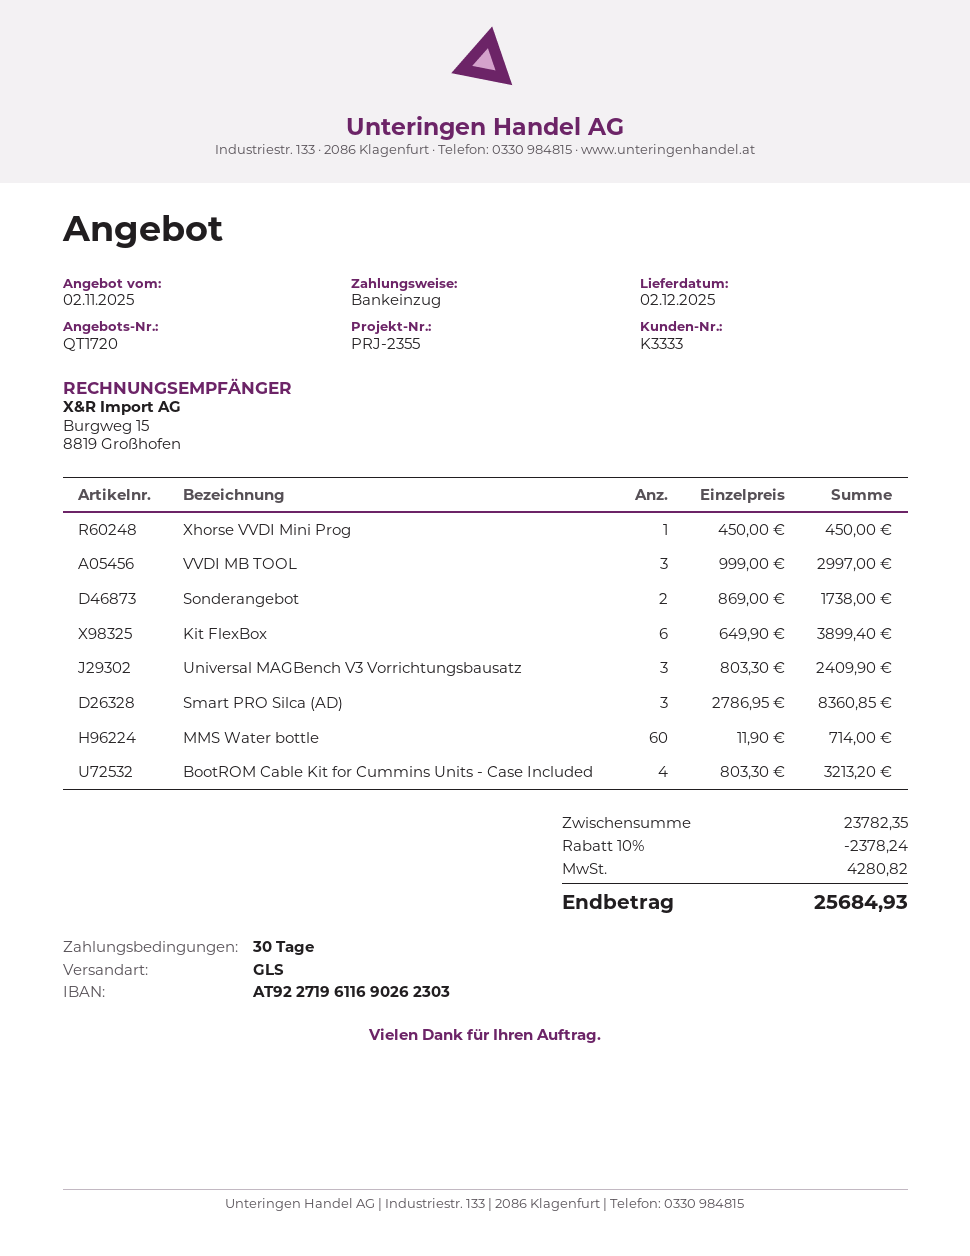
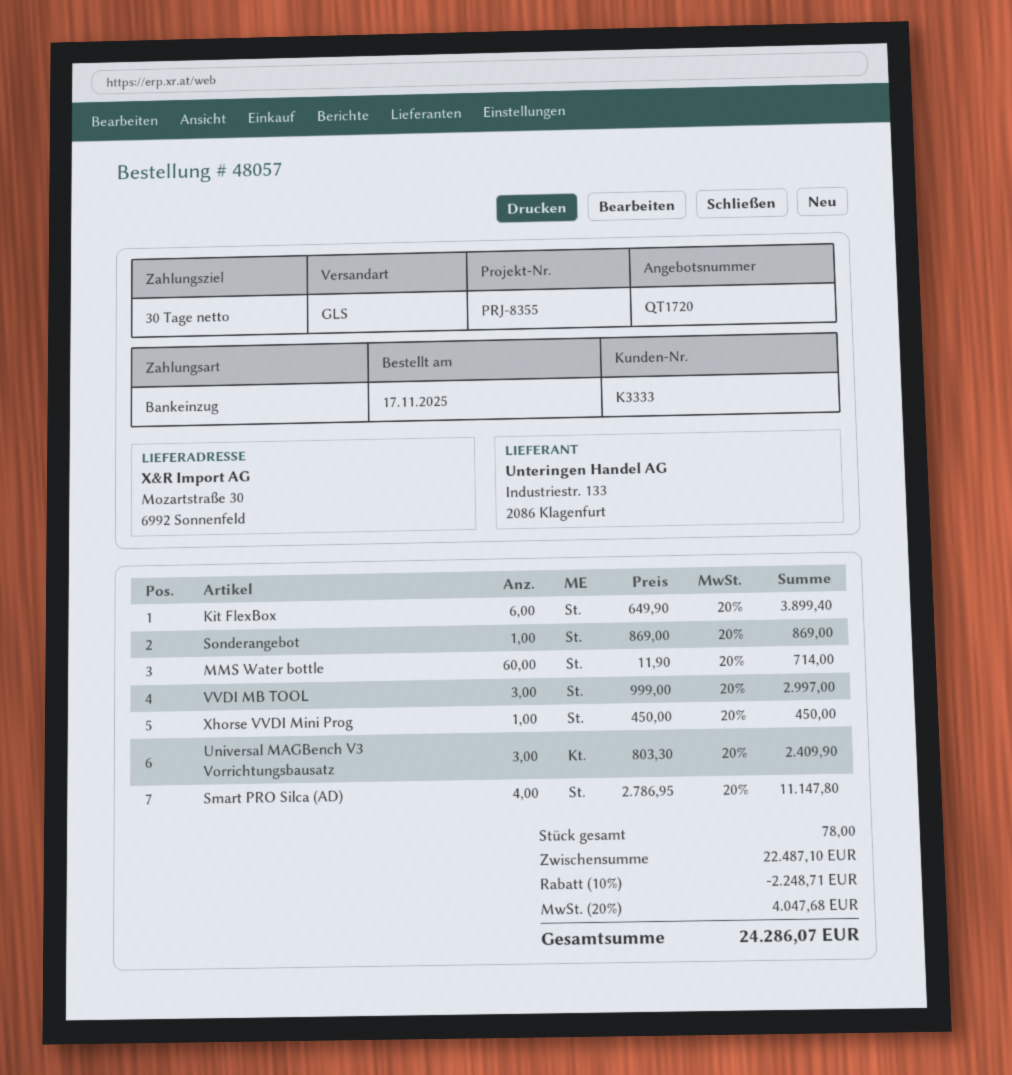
reference: PRJ-2355 -> PRJ-8355
Sonderangebot: 2 x 869.00 = 1738.00 -> 1 x 869.00 = 869.00
Smart PRO Silca (AD): 3 x 2786.95 = 8360.85 -> 4 x 2786.95 = 11147.80
BootROM Cable Kit for Cummins Units - Case Included: 4 x 803.30 = 3213.20 -> none
subtotal: 23782.35 -> 22487.10
discount: 10% = 2378.24 -> 10% = 2248.71
tax: 4280.82 -> 4047.68
total: 25684.93 -> 24286.07

